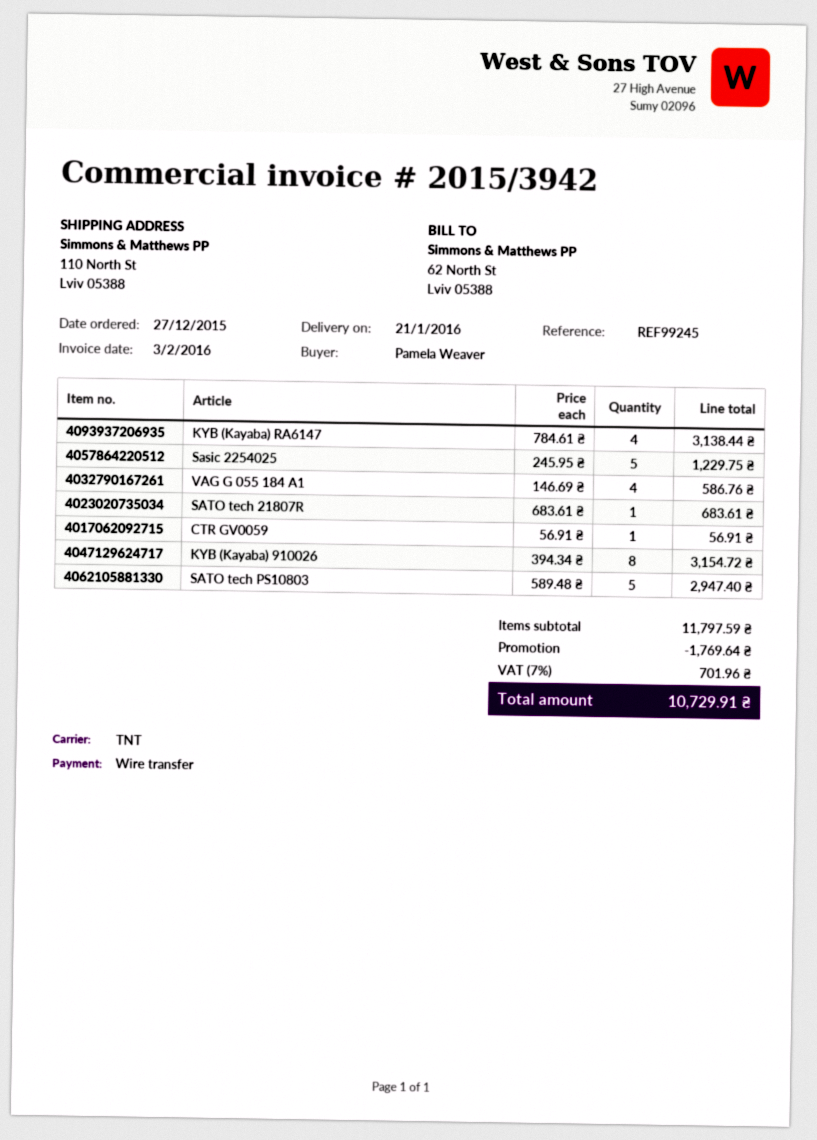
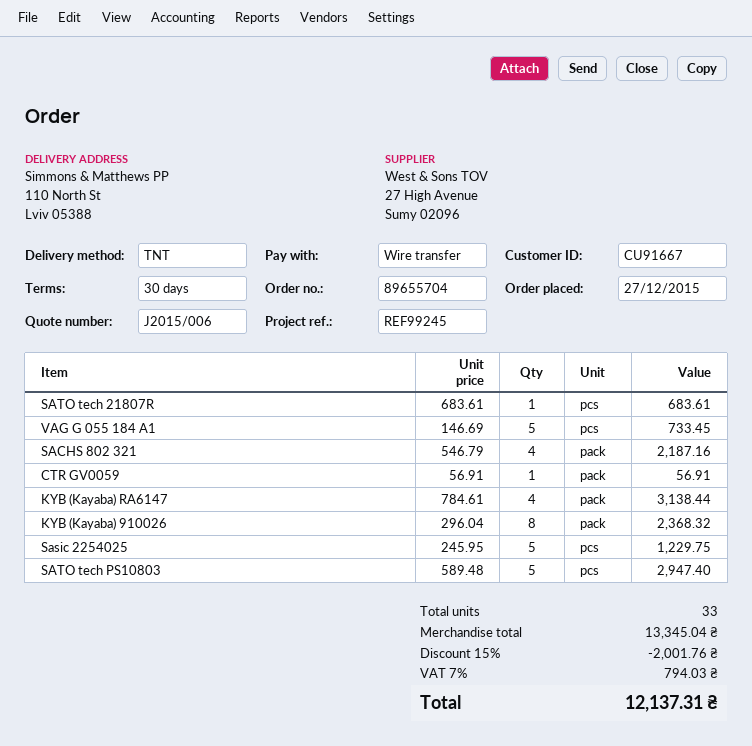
VAG G 055 184 A1: 4 x 146.69 = 586.76 -> 5 x 146.69 = 733.45
KYB (Kayaba) 910026: 8 x 394.34 = 3154.72 -> 8 x 296.04 = 2368.32
SACHS 802 321: none -> 4 x 546.79 = 2187.16
subtotal: 11797.59 -> 13345.04
discount: 1769.64 -> 2001.76
tax: 7% = 701.96 -> 7% = 794.03
total: 10729.91 -> 12137.31

